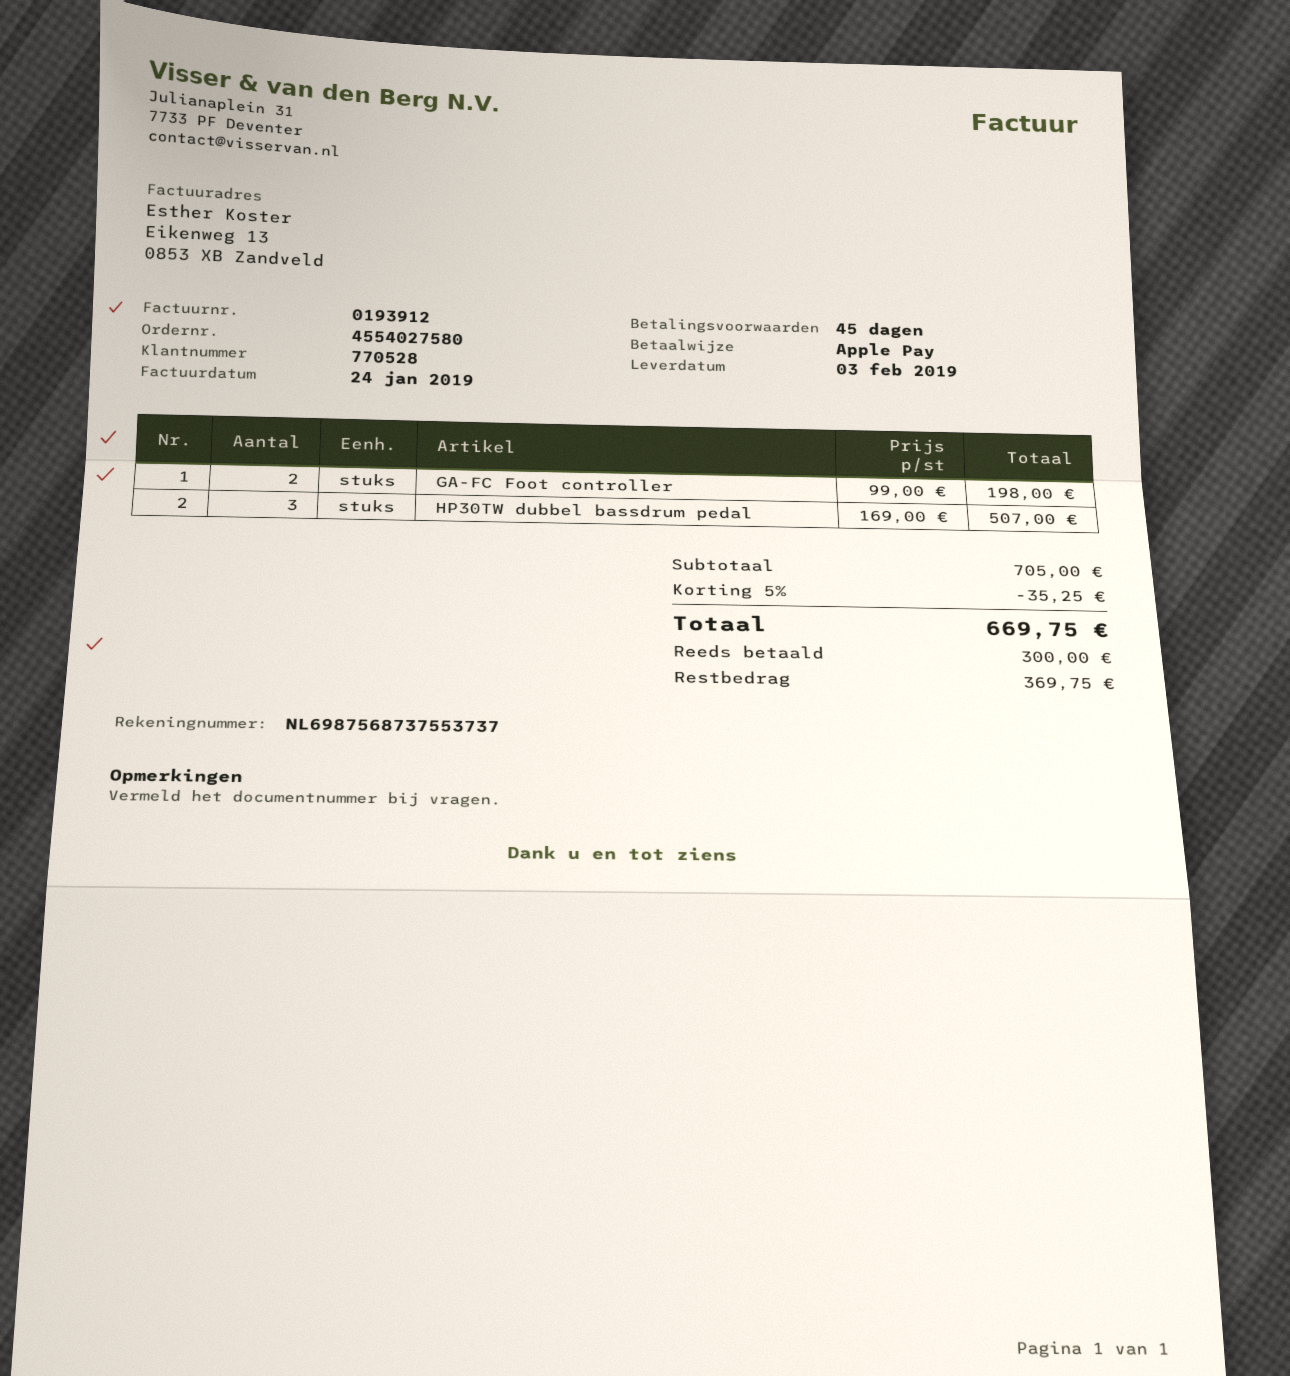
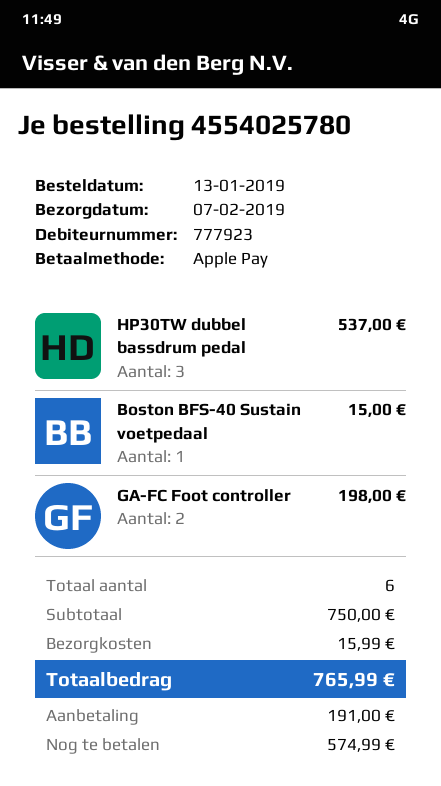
order number: 4554027580 -> 4554025780
delivery date: 2019-02-03 -> 2019-02-07
customer number: 770528 -> 777923
HP30TW dubbel bassdrum pedal: 3 for 507.00 -> 3 for 537.00
Boston BFS-40 Sustain voetpedaal: none -> 1 for 15.00
subtotal: 705.00 -> 750.00
discount: 5% = 35.25 -> none
shipping: none -> 15.99
total: 669.75 -> 765.99
deposit: 300.00 -> 191.00
balance: 369.75 -> 574.99

